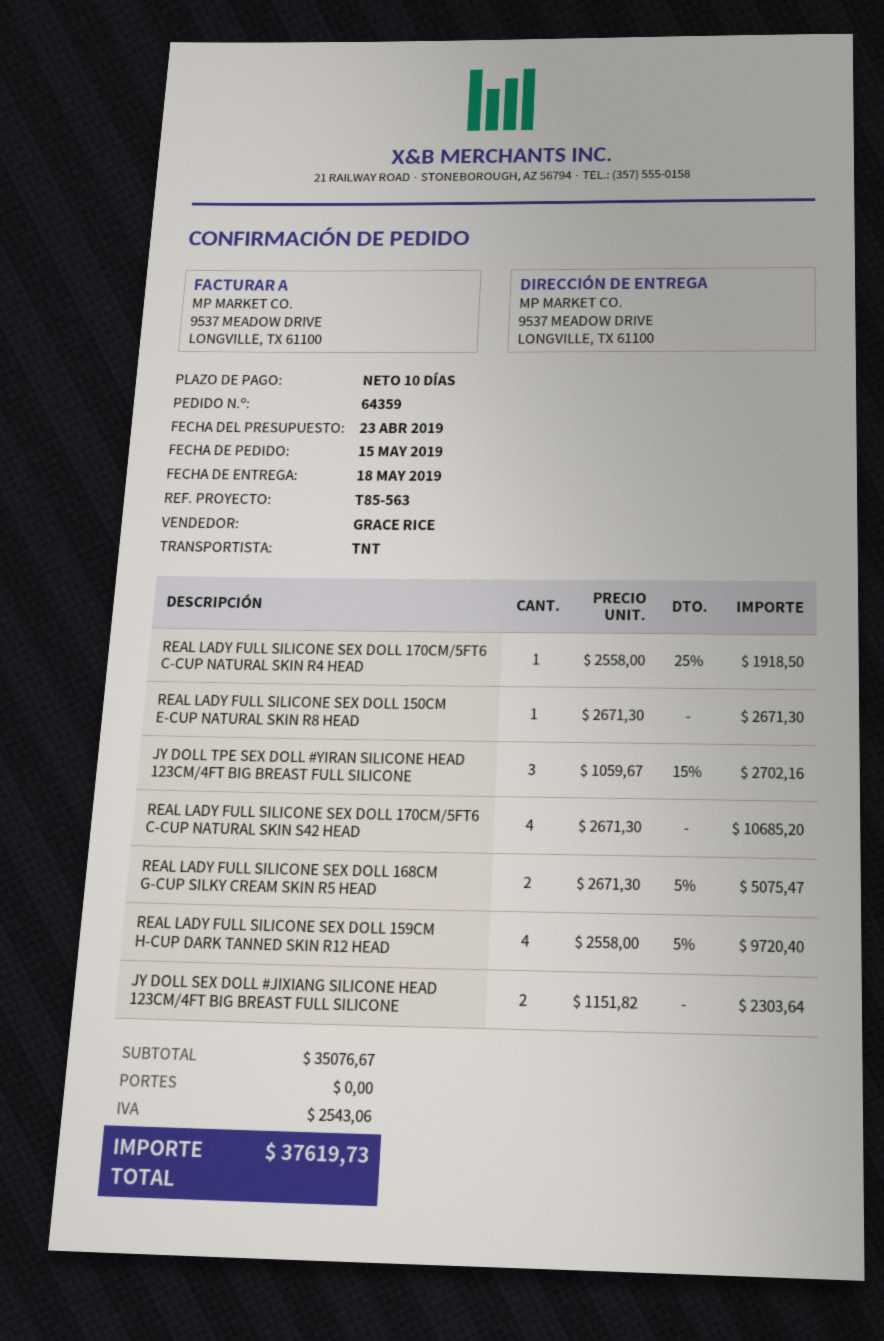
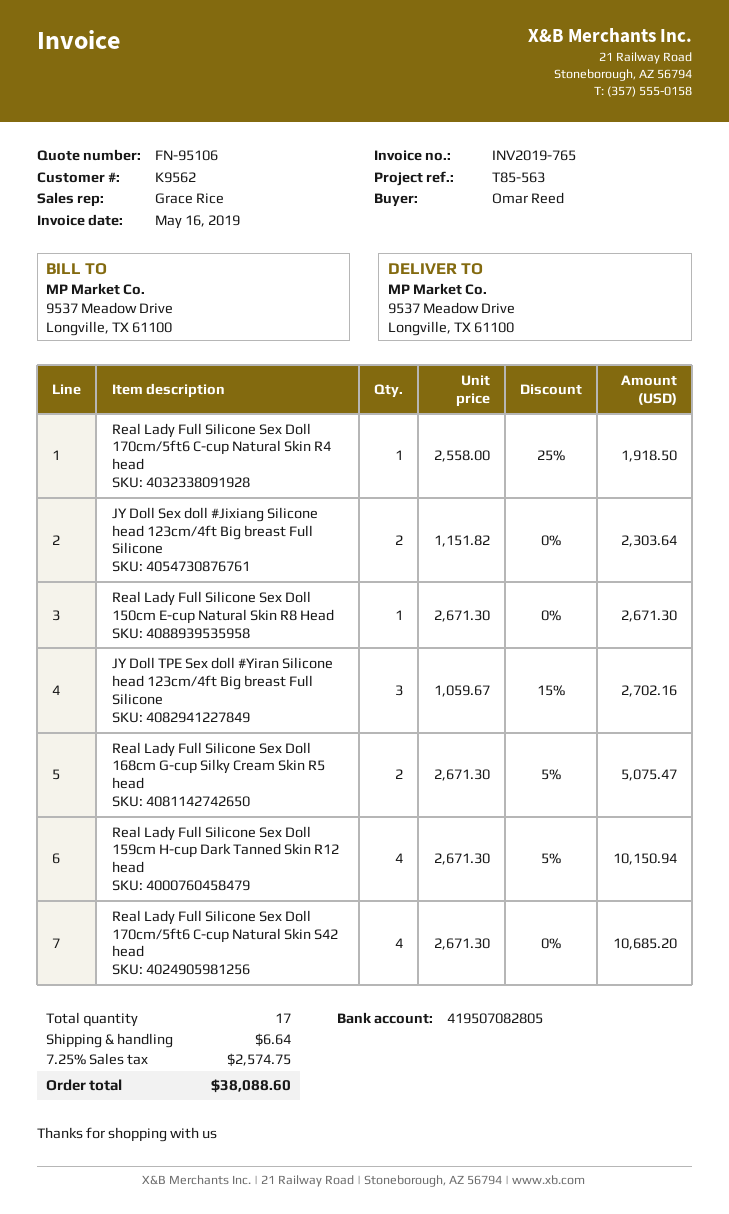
REAL LADY FULL SILICONE SEX DOLL 159CM H-CUP DARK TANNED SKIN R12 HEAD: 4 x 2558.00 - 5% = 9720.40 -> 4 x 2671.30 - 5% = 10150.94
shipping: 0.00 -> 6.64
tax: 2543.06 -> 2574.75
total: 37619.73 -> 38088.60

